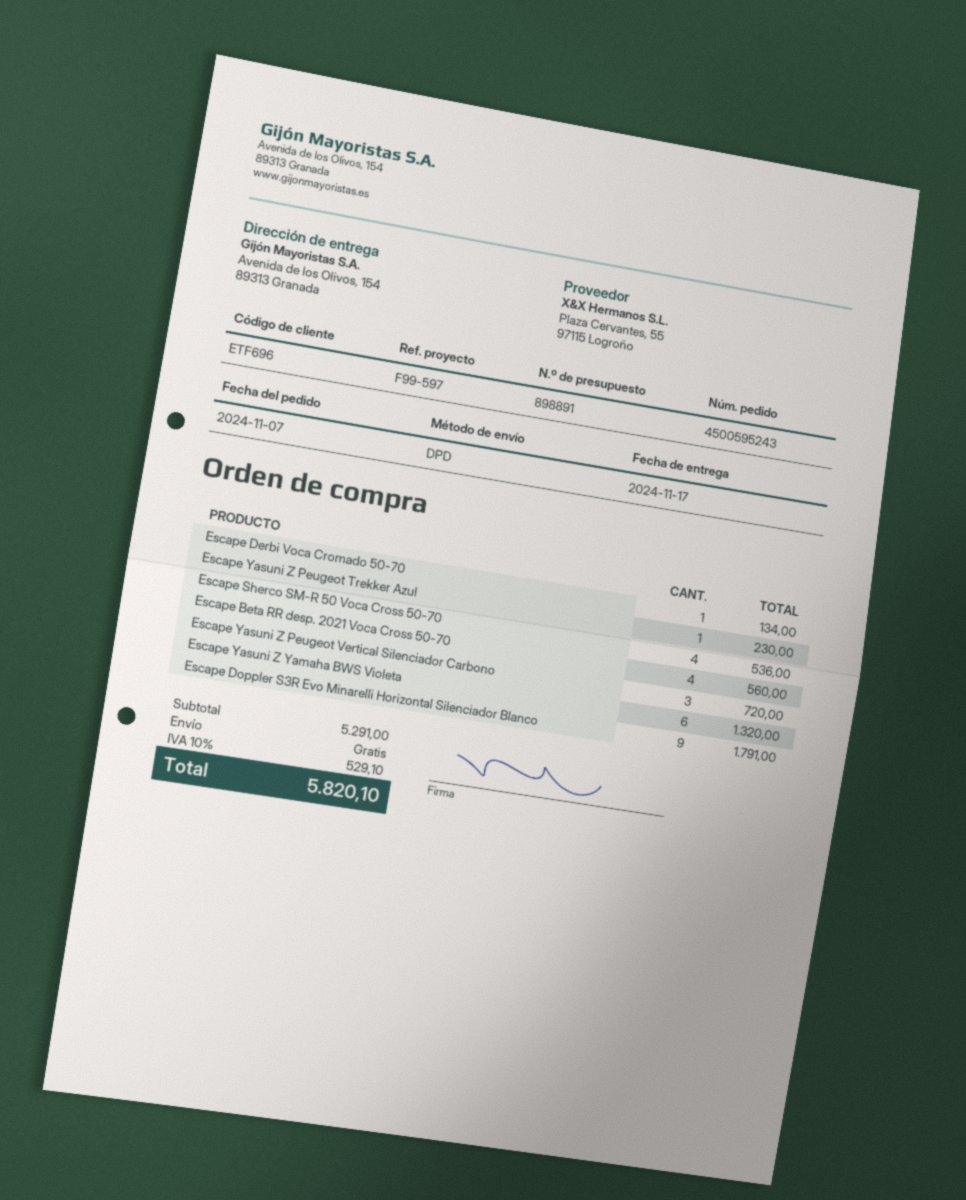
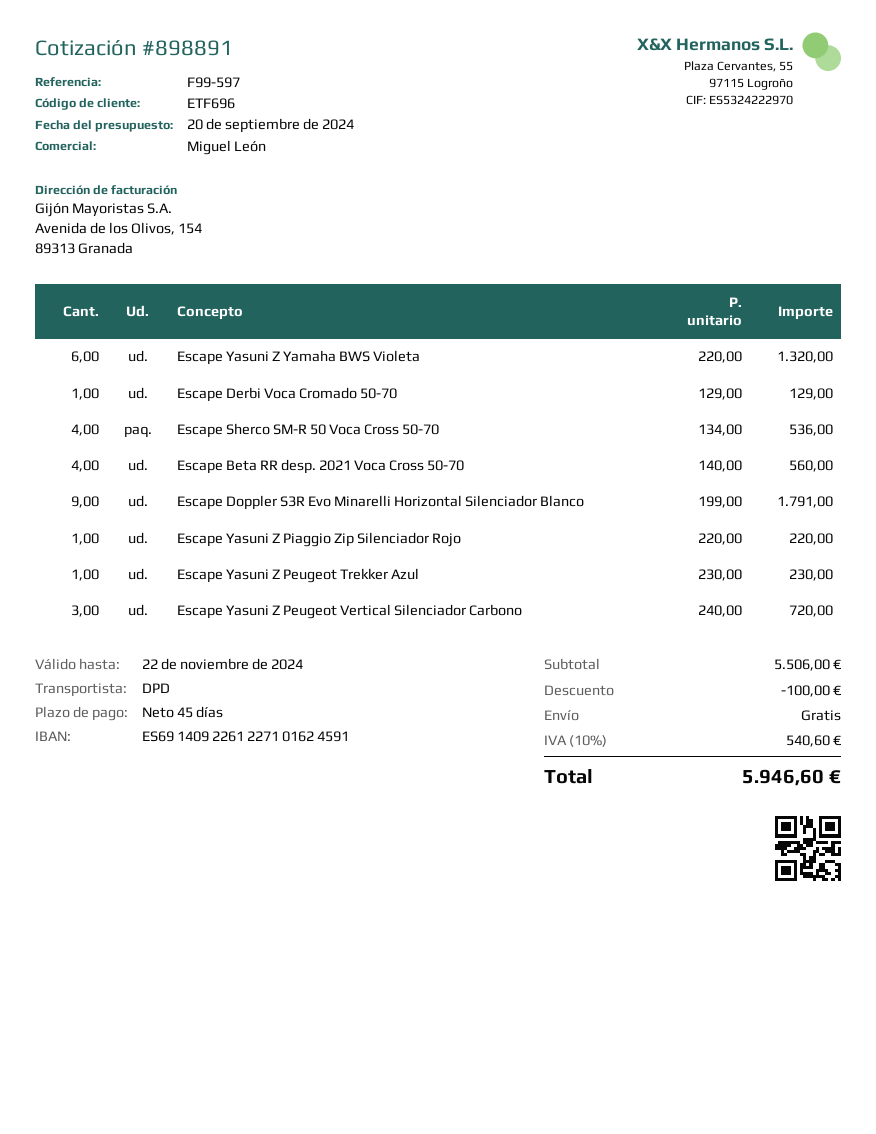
Escape Derbi Voca Cromado 50-70: 1 for 134.00 -> 1 for 129.00
Escape Yasuni Z Piaggio Zip Silenciador Rojo: none -> 1 for 220.00
subtotal: 5291.00 -> 5506.00
discount: none -> 100.00
tax: 10% = 529.10 -> 10% = 540.60
total: 5820.10 -> 5946.60

